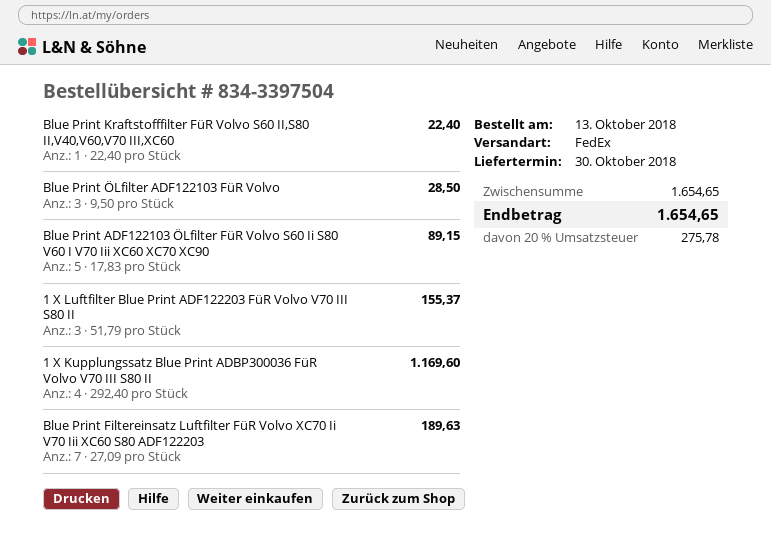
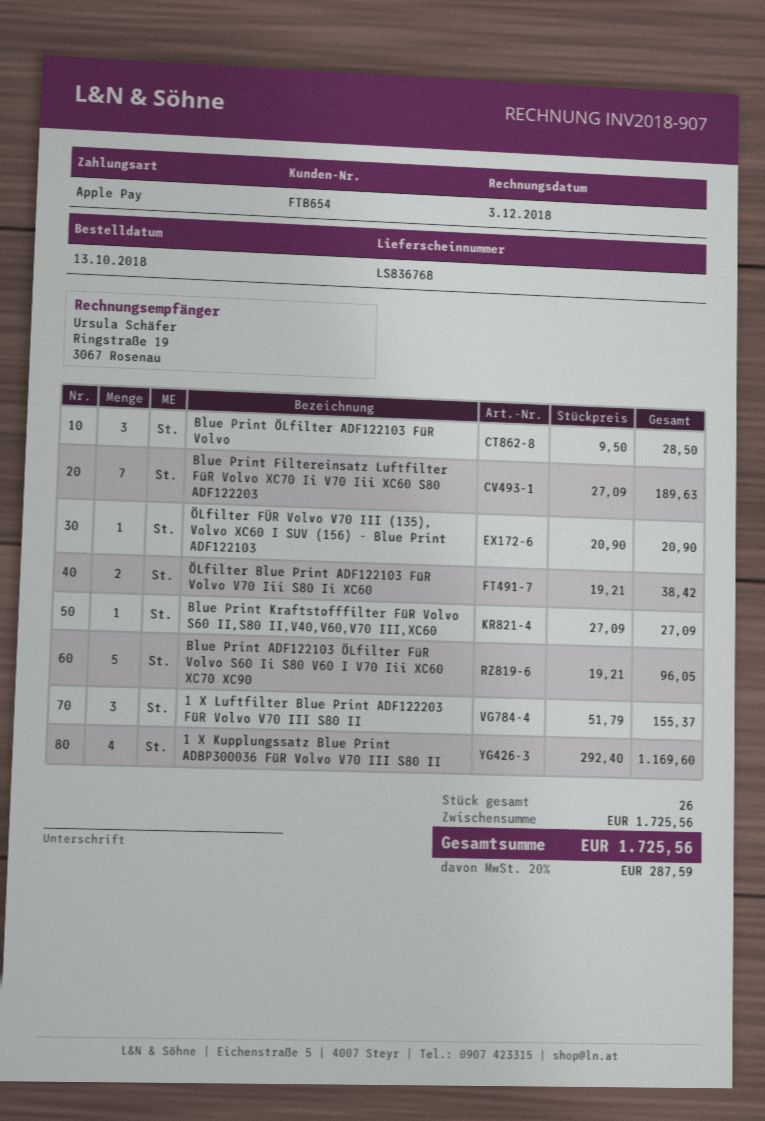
Blue Print Kraftstofffilter FüR Volvo S60 II,S80 II,V40,V60,V70 III,XC60: 1 x 22.40 = 22.40 -> 1 x 27.09 = 27.09
Blue Print ADF122103 ÖLfilter FüR Volvo S60 Ii S80 V60 I V70 Iii XC60 XC70 XC90: 5 x 17.83 = 89.15 -> 5 x 19.21 = 96.05
ÖLfilter FÜR Volvo V70 III (135), Volvo XC60 I SUV (156) - Blue Print ADF122103: none -> 1 x 20.90 = 20.90
ÖLfilter Blue Print ADF122103 FüR Volvo V70 Iii S80 Ii XC60: none -> 2 x 19.21 = 38.42
subtotal: 1654.65 -> 1725.56
tax: 20% = 275.78 -> 20% = 287.59
total: 1654.65 -> 1725.56

